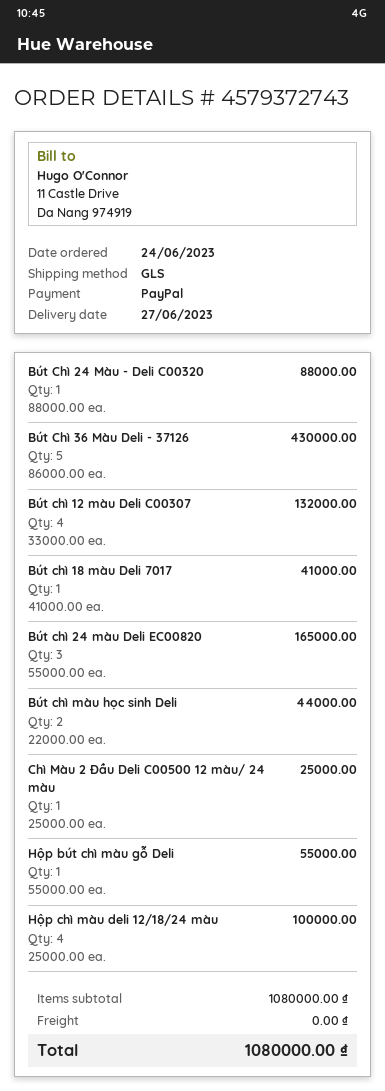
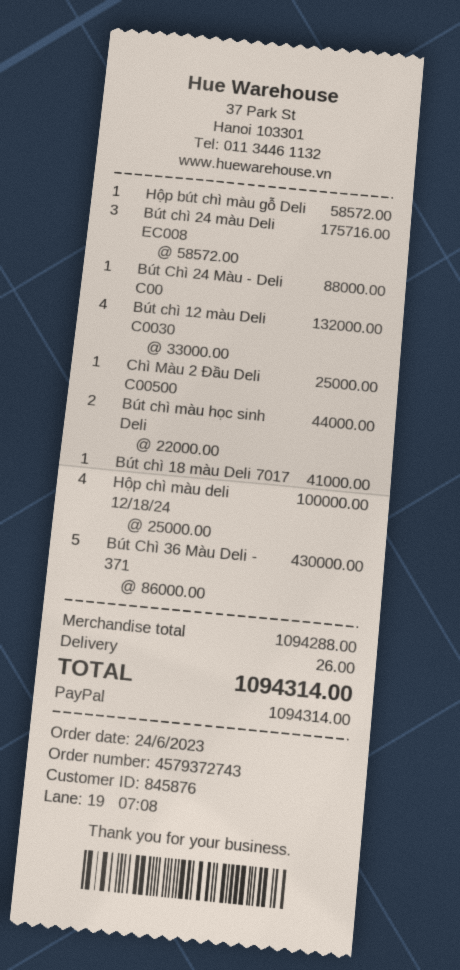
Bút chì 24 màu Deli EC00820: 3 x 55000.00 = 165000.00 -> 3 x 58572.00 = 175716.00
Hộp bút chì màu gỗ Deli: 1 x 55000.00 = 55000.00 -> 1 x 58572.00 = 58572.00
subtotal: 1080000.00 -> 1094288.00
shipping: 0.00 -> 26.00
total: 1080000.00 -> 1094314.00

